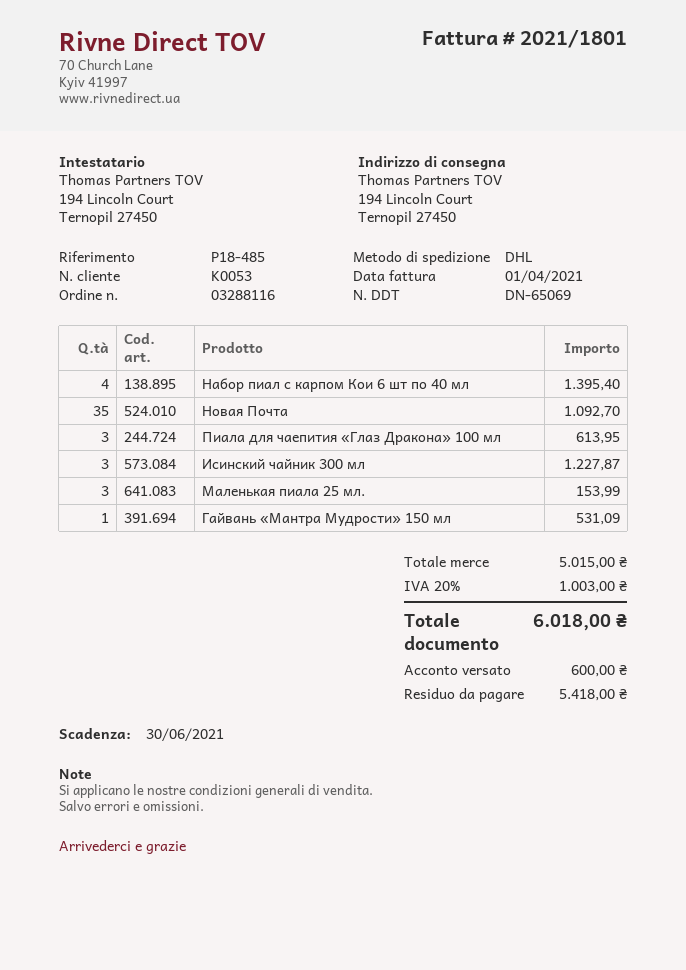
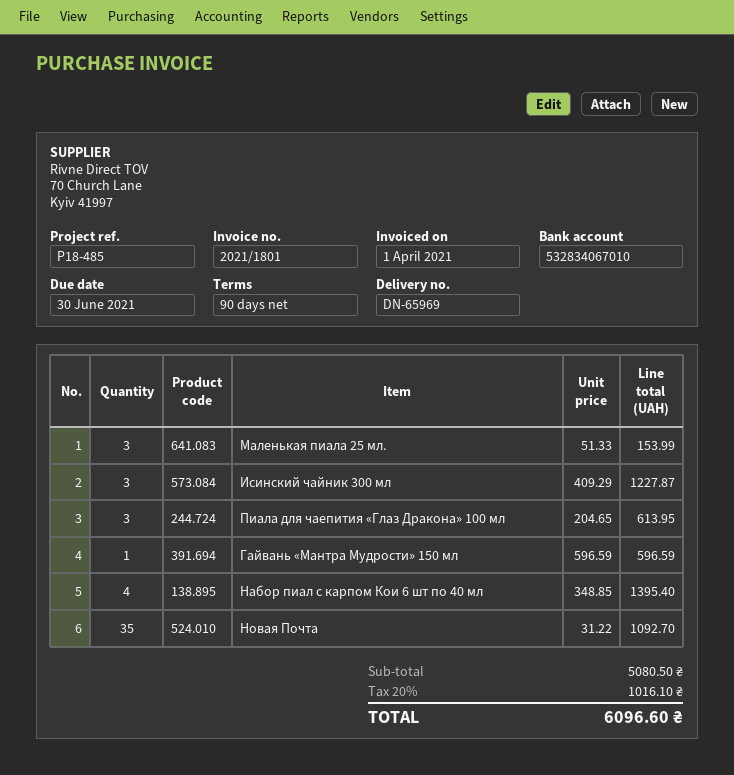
delivery note number: DN-65069 -> DN-65969
Гайвань «Мантра Мудрости» 150 мл: 1 for 531.09 -> 1 for 596.59
subtotal: 5015.00 -> 5080.50
tax: 20% = 1003.00 -> 20% = 1016.10
total: 6018.00 -> 6096.60

